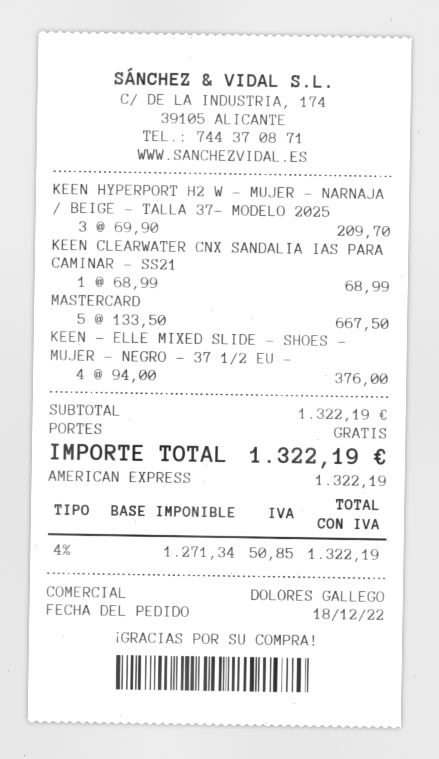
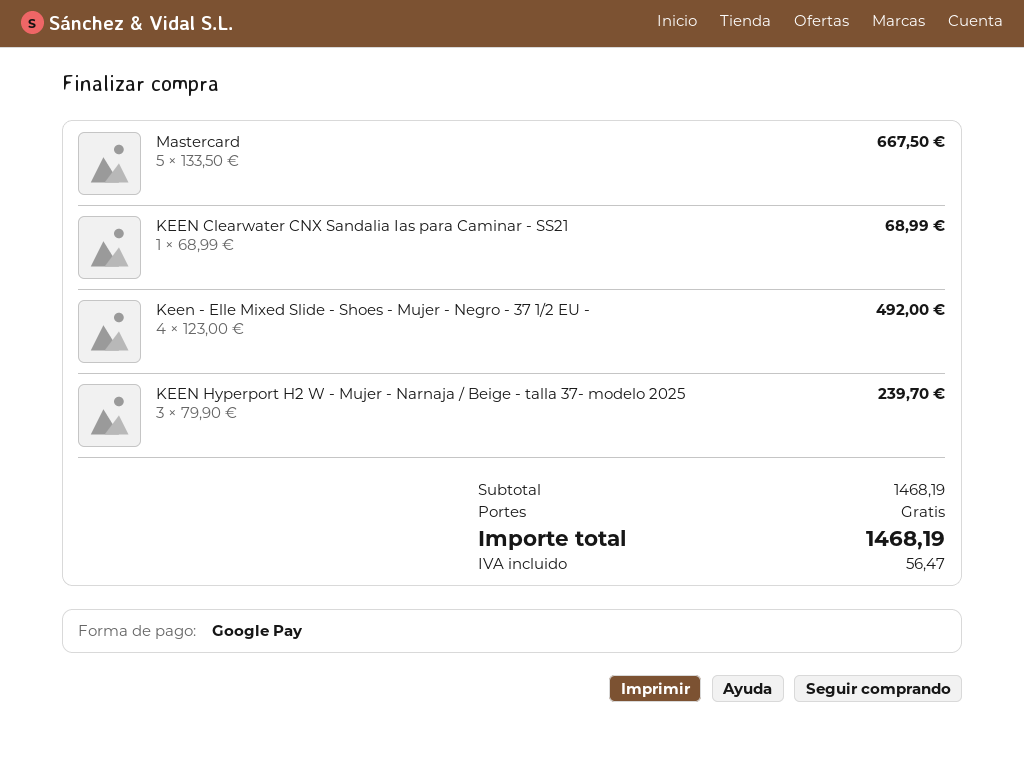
payment method: American Express -> Google Pay
KEEN HYPERPORT H2 W - MUJER - NARNAJA / BEIGE - TALLA 37- MODELO 2025: 3 x 69.90 = 209.70 -> 3 x 79.90 = 239.70
KEEN - ELLE MIXED SLIDE - SHOES - MUJER - NEGRO - 37 1/2 EU -: 4 x 94.00 = 376.00 -> 4 x 123.00 = 492.00
subtotal: 1322.19 -> 1468.19
tax: 50.85 -> 56.47
total: 1322.19 -> 1468.19

